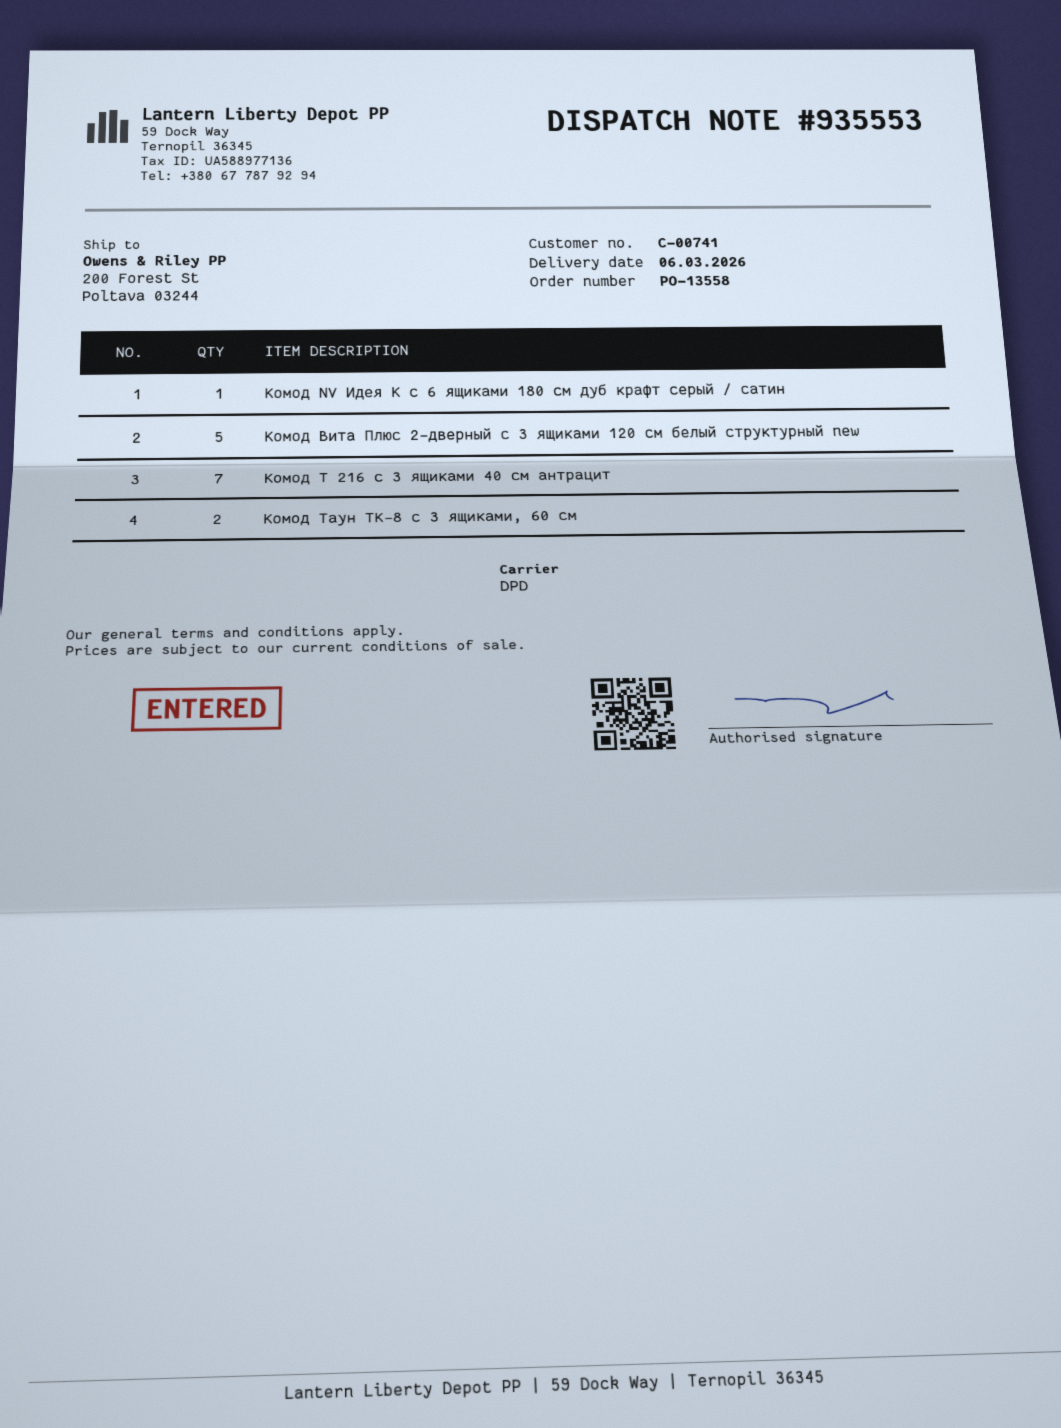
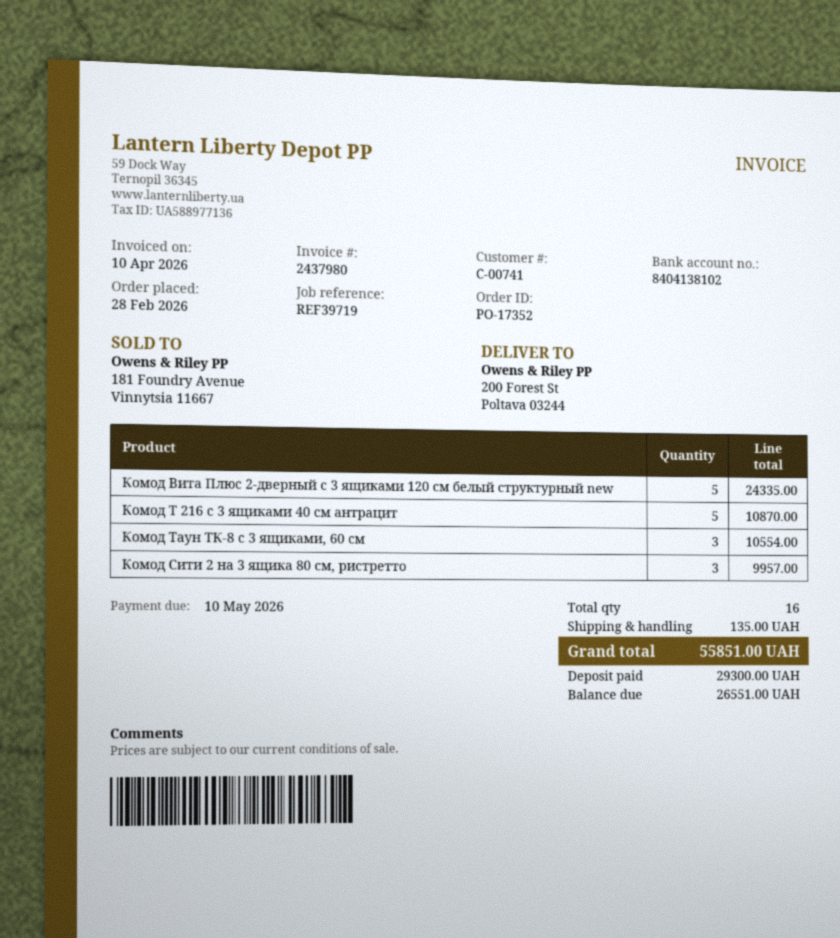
order number: PO-13558 -> PO-17352
Комод NV Идея К с 6 ящиками 180 см дуб крафт серый / сатин: 1 -> none
Комод Т 216 с 3 ящиками 40 см антрацит: 7 -> 5
Комод Таун ТК-8 с 3 ящиками, 60 см: 2 -> 3
Комод Сити 2 на 3 ящика 80 см, ристретто: none -> 3

